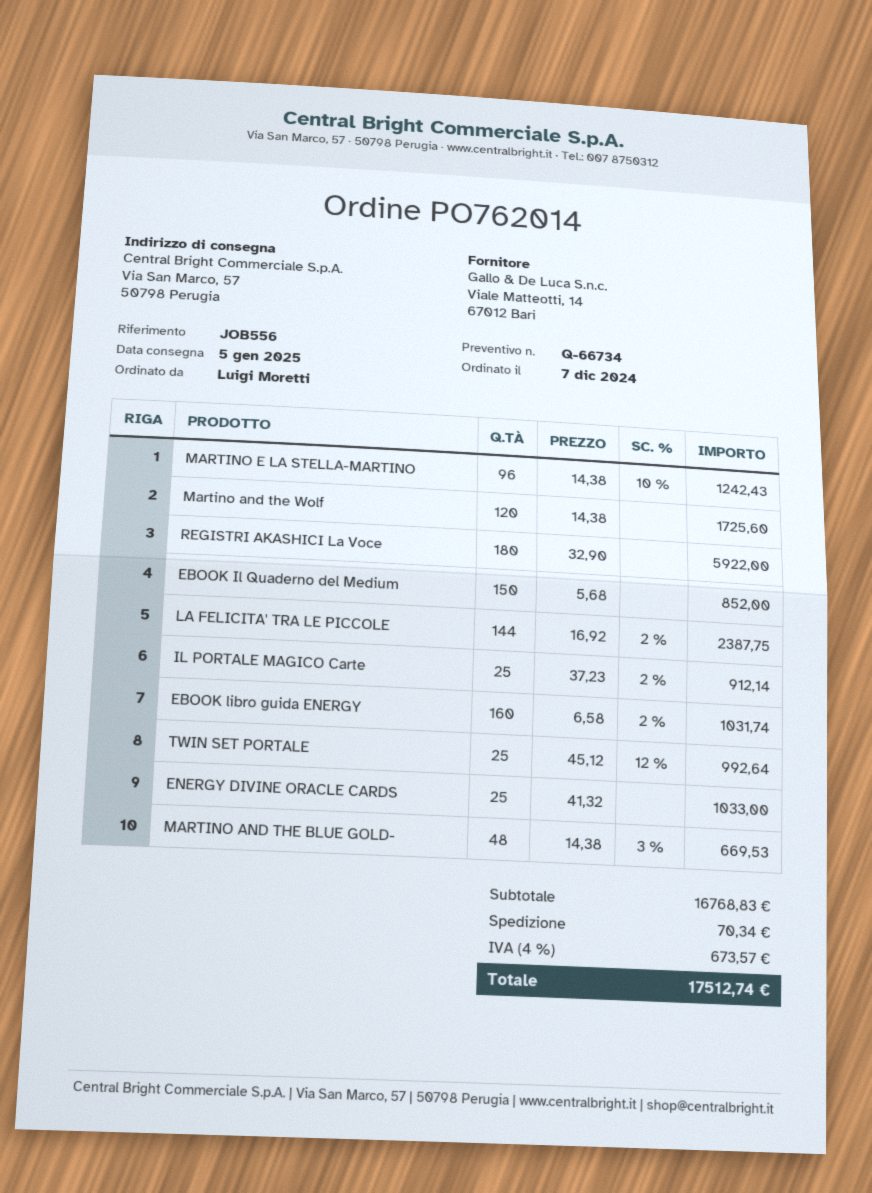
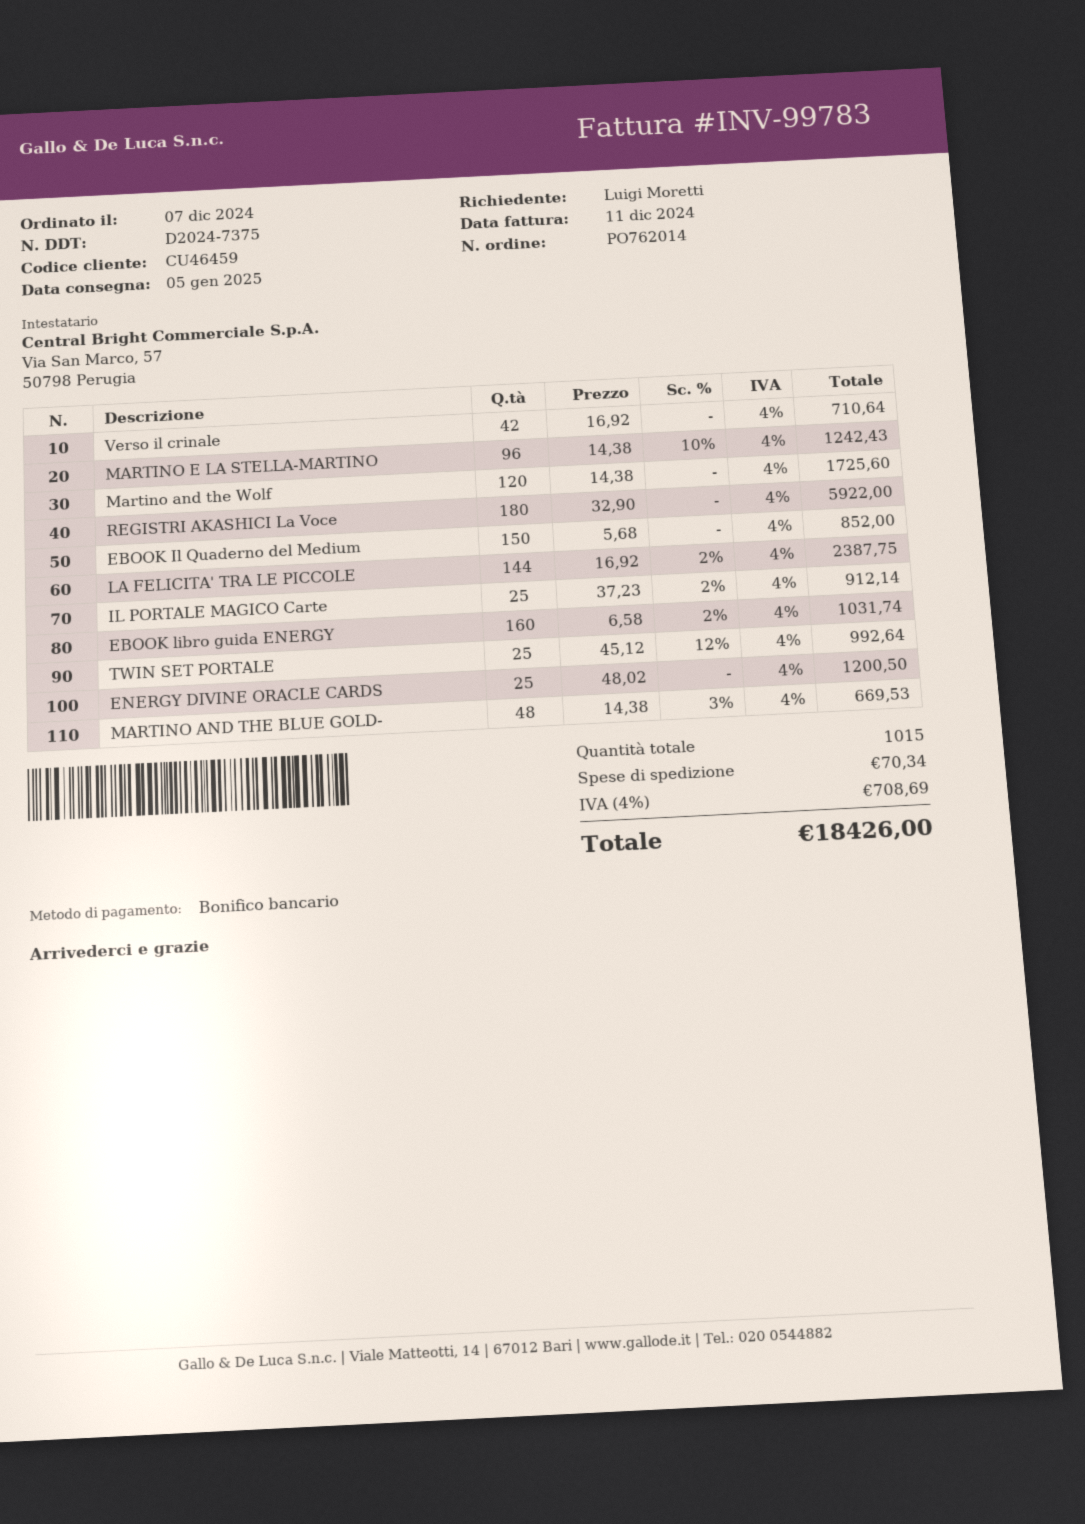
ENERGY DIVINE ORACLE CARDS: 25 x 41.32 = 1033.00 -> 25 x 48.02 = 1200.50
Verso il crinale: none -> 42 x 16.92 = 710.64
tax: 4% = 673.57 -> 4% = 708.69
total: 17512.74 -> 18426.00

